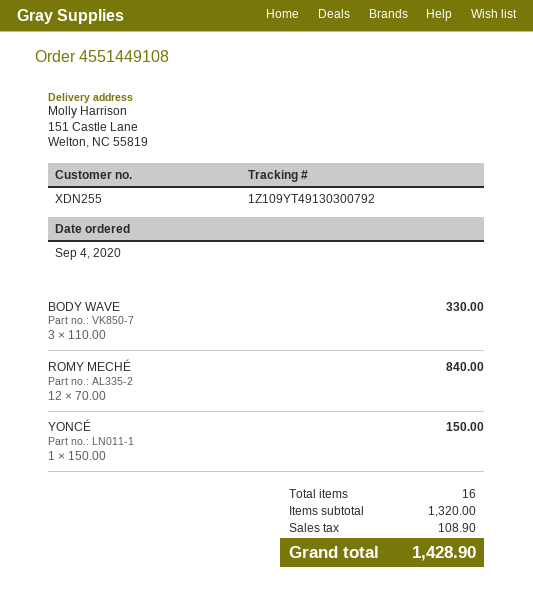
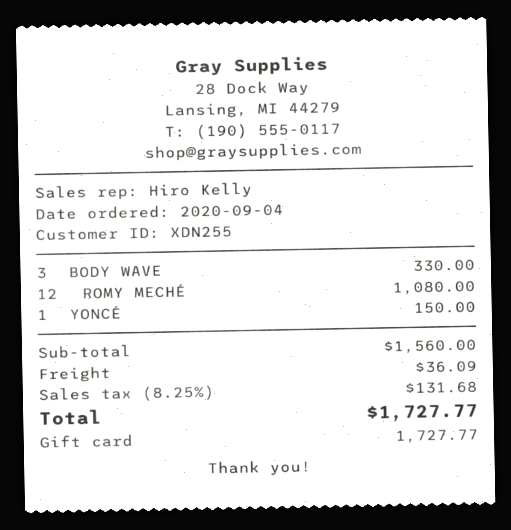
ROMY MECHÉ: 12 for 840.00 -> 12 for 1080.00
subtotal: 1320.00 -> 1560.00
shipping: none -> 36.09
tax: 108.90 -> 131.68
total: 1428.90 -> 1727.77

